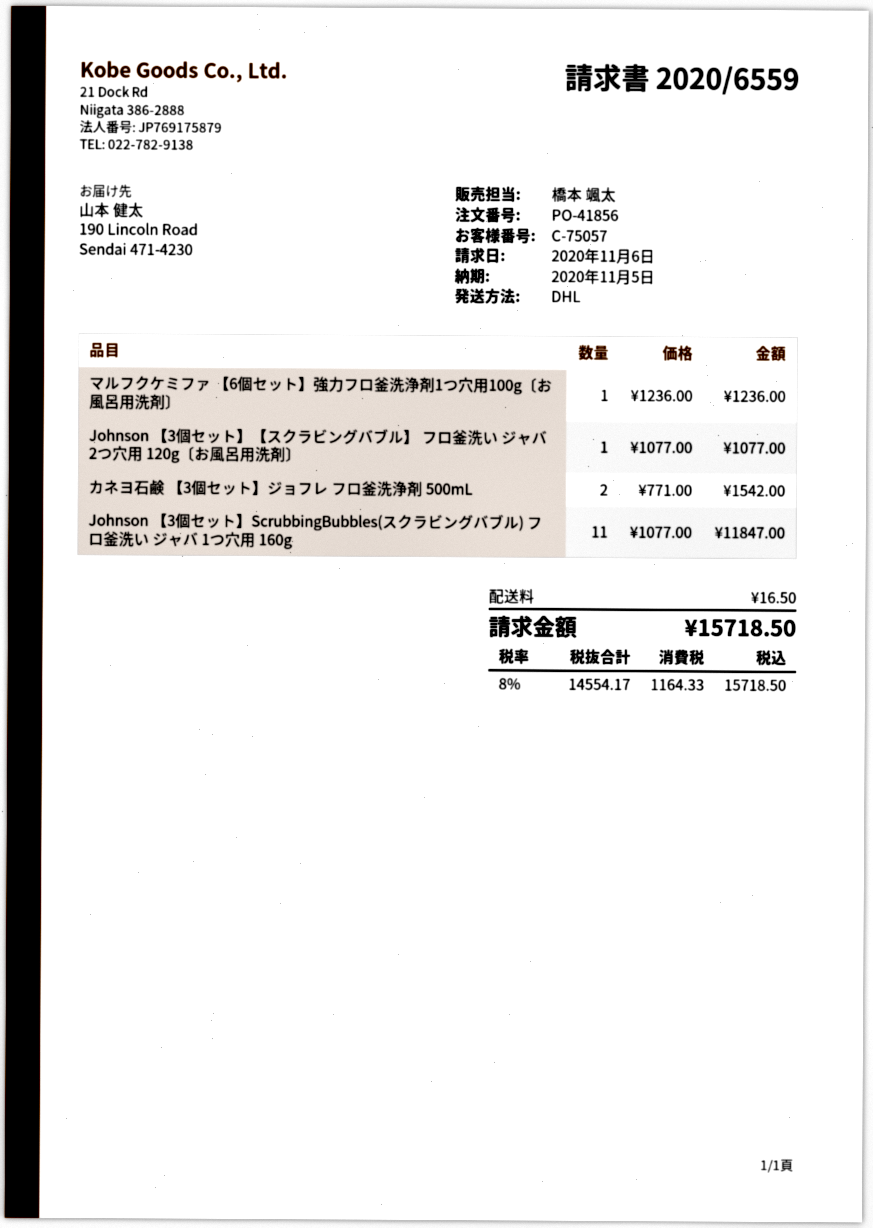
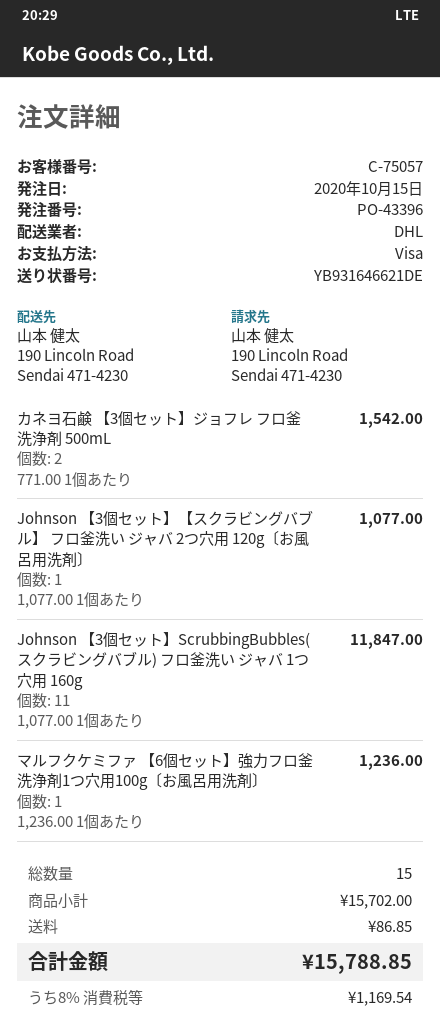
order number: PO-41856 -> PO-43396
shipping: 16.50 -> 86.85
tax: 8% = 1164.33 -> 8% = 1169.54
total: 15718.50 -> 15788.85

